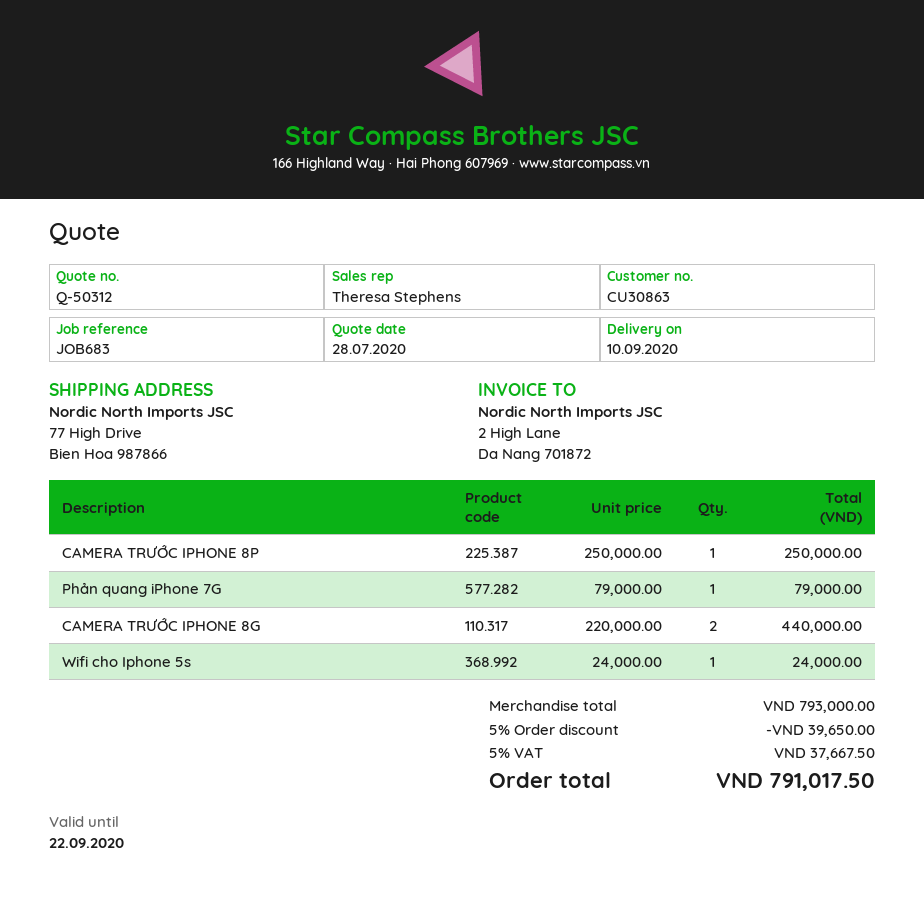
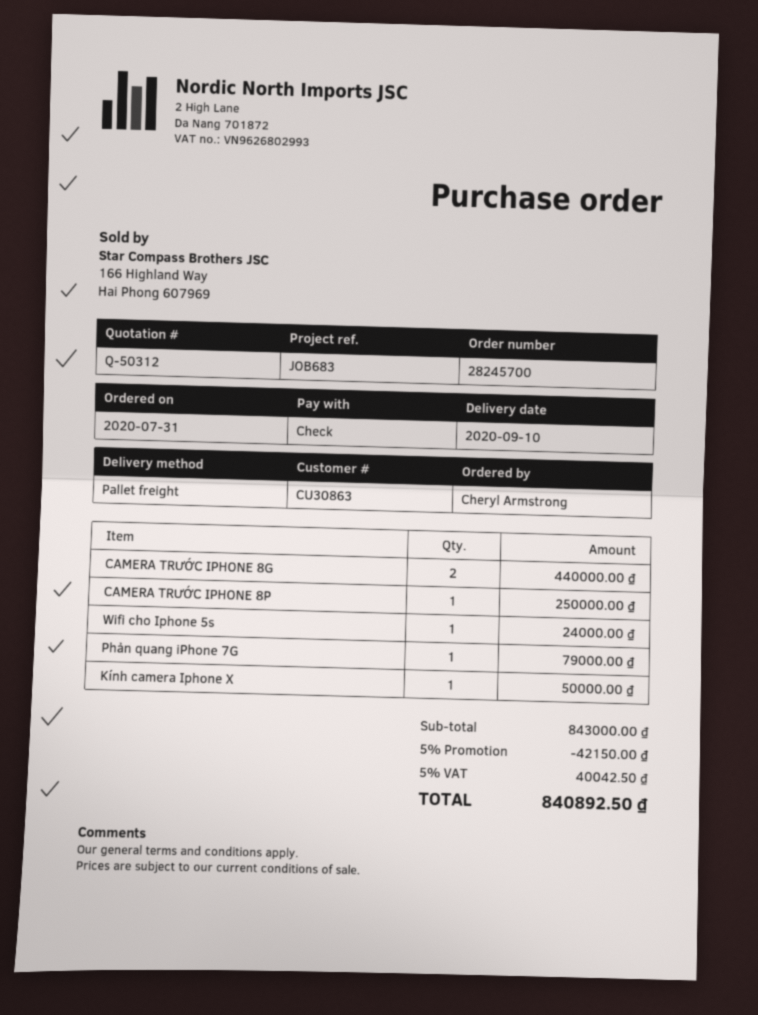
Kính camera Iphone X: none -> 1 for 50000.00
subtotal: 793000.00 -> 843000.00
discount: 5% = 39650.00 -> 5% = 42150.00
tax: 5% = 37667.50 -> 5% = 40042.50
total: 791017.50 -> 840892.50

